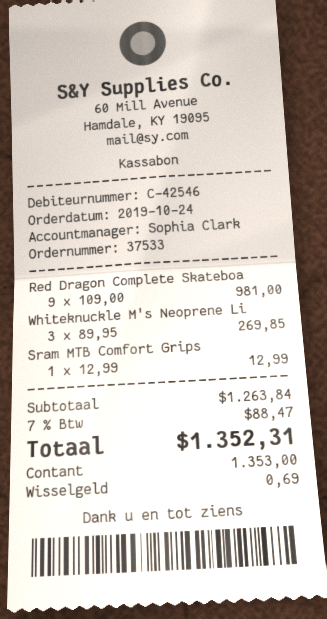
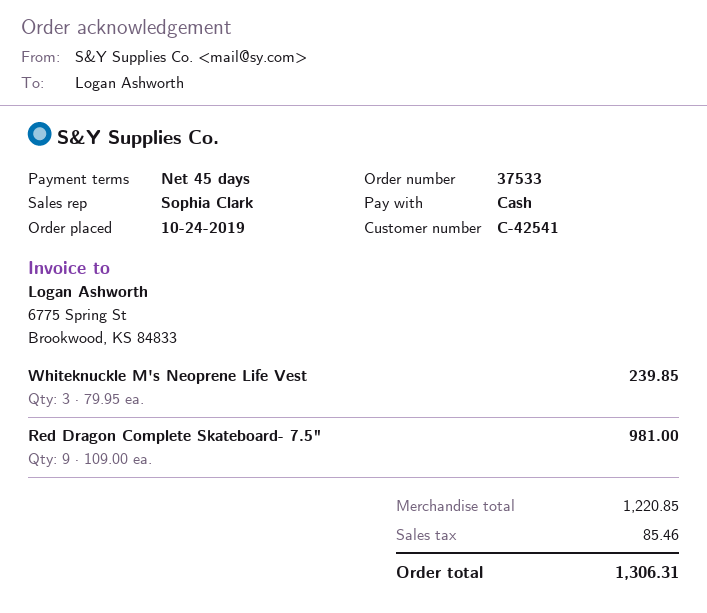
customer number: C-42546 -> C-42541
Whiteknuckle M's Neoprene Li: 3 x 89.95 = 269.85 -> 3 x 79.95 = 239.85
Sram MTB Comfort Grips: 1 x 12.99 = 12.99 -> none
subtotal: 1263.84 -> 1220.85
tax: 88.47 -> 85.46
total: 1352.31 -> 1306.31

